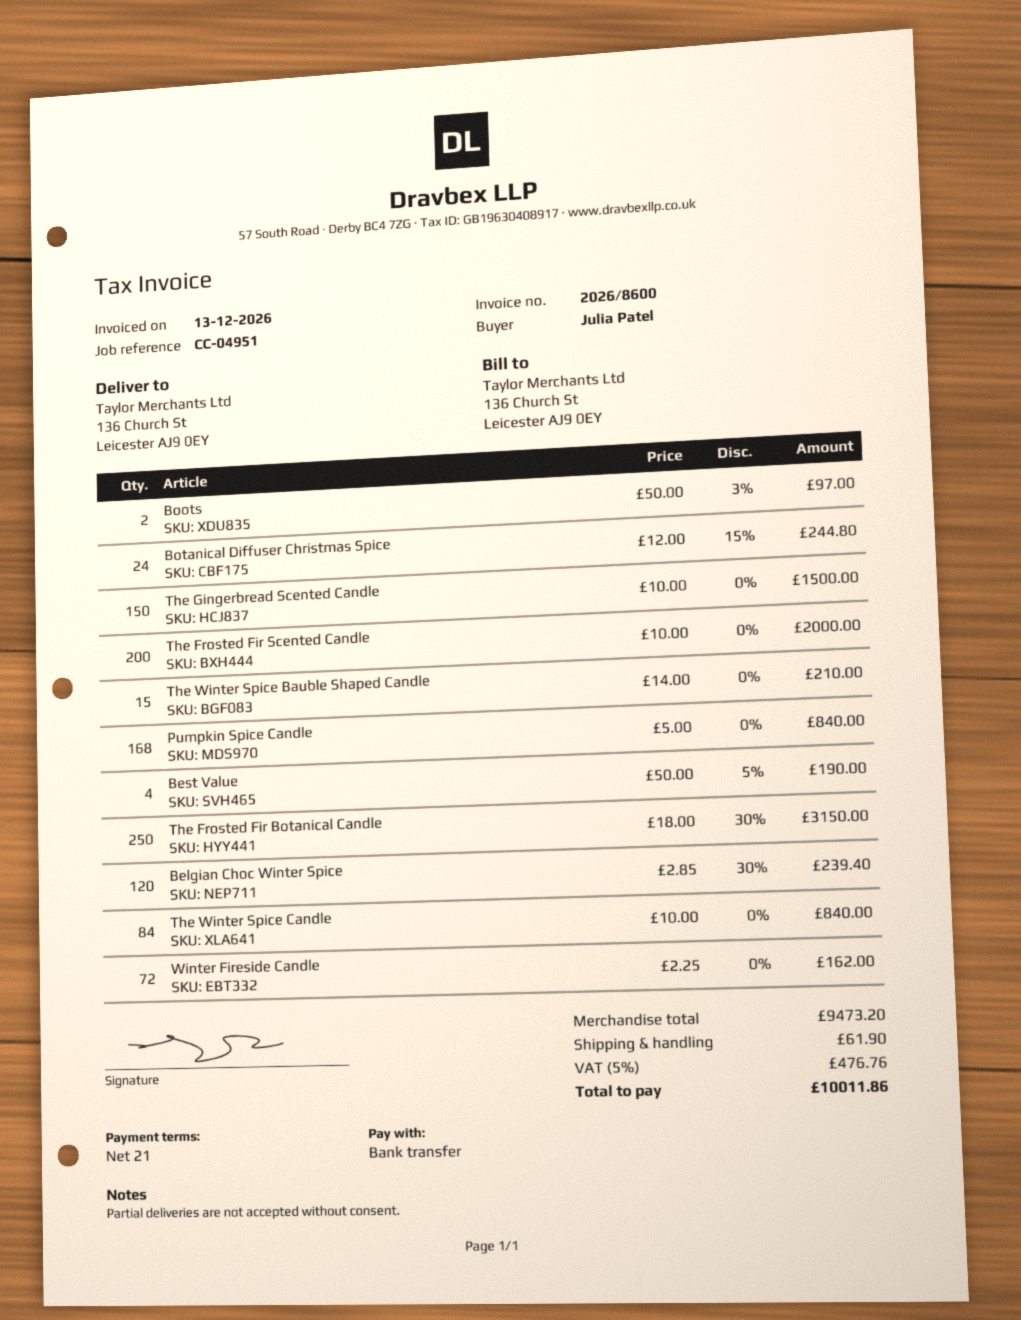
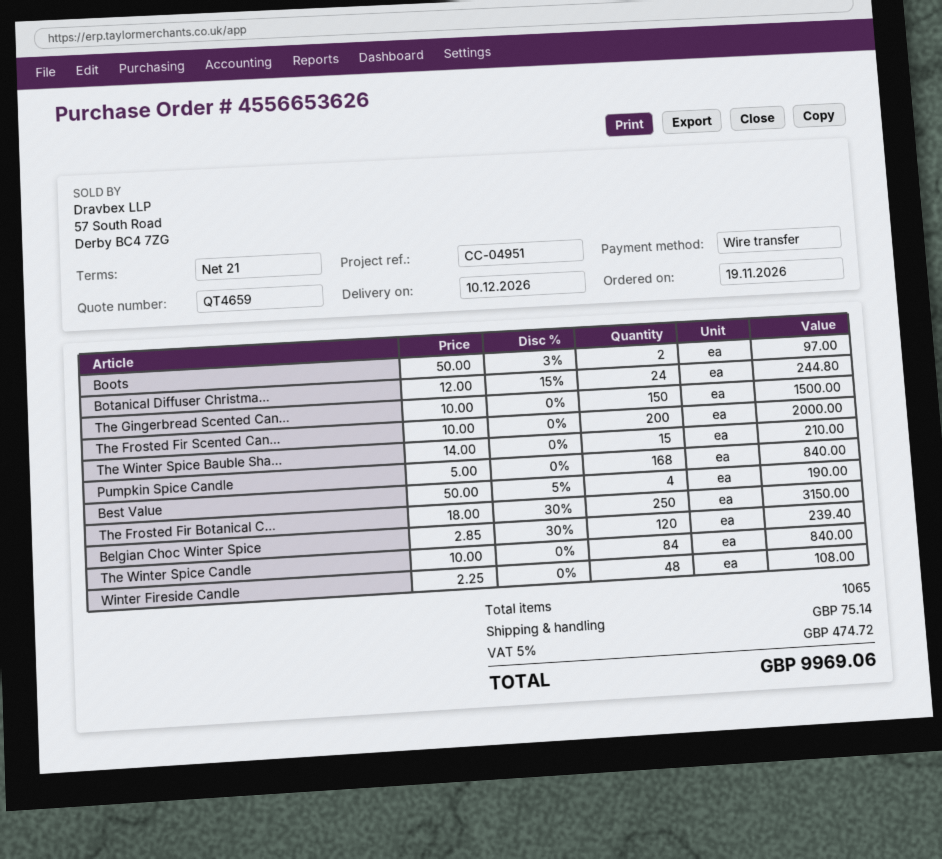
Winter Fireside Candle: 72 x 2.25 = 162.00 -> 48 x 2.25 = 108.00
shipping: 61.90 -> 75.14
tax: 5% = 476.76 -> 5% = 474.72
total: 10011.86 -> 9969.06

